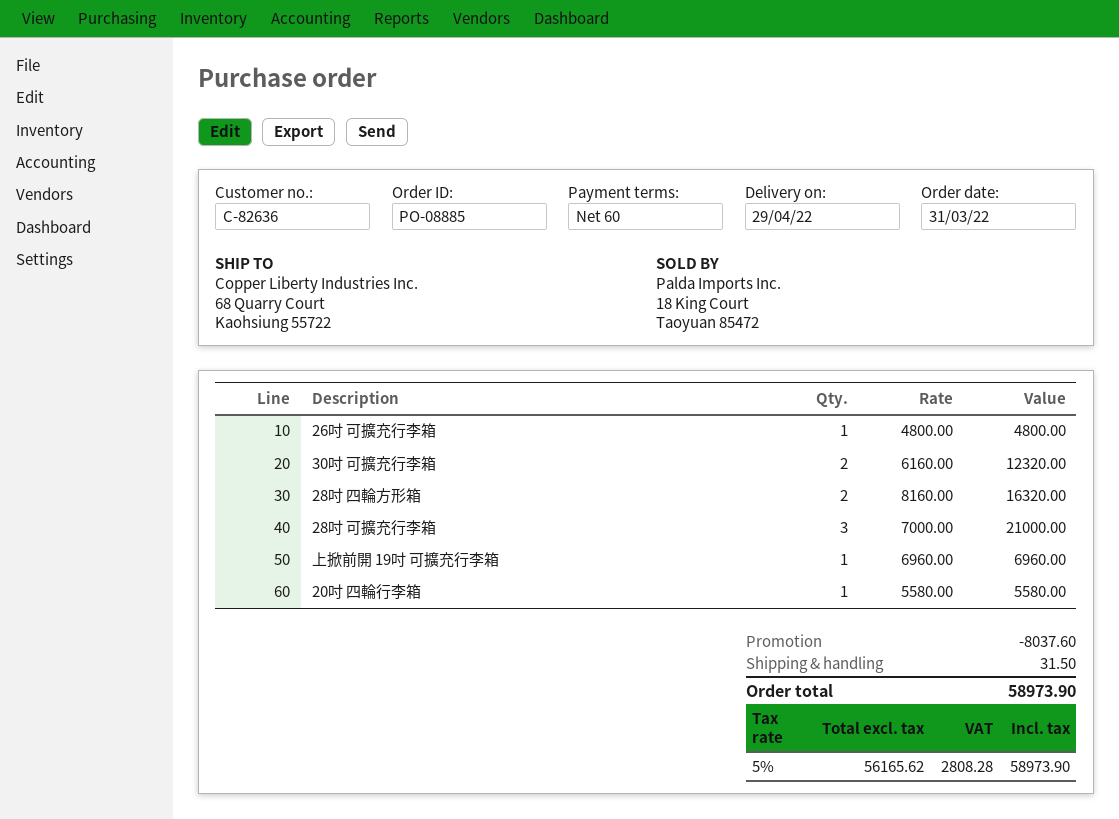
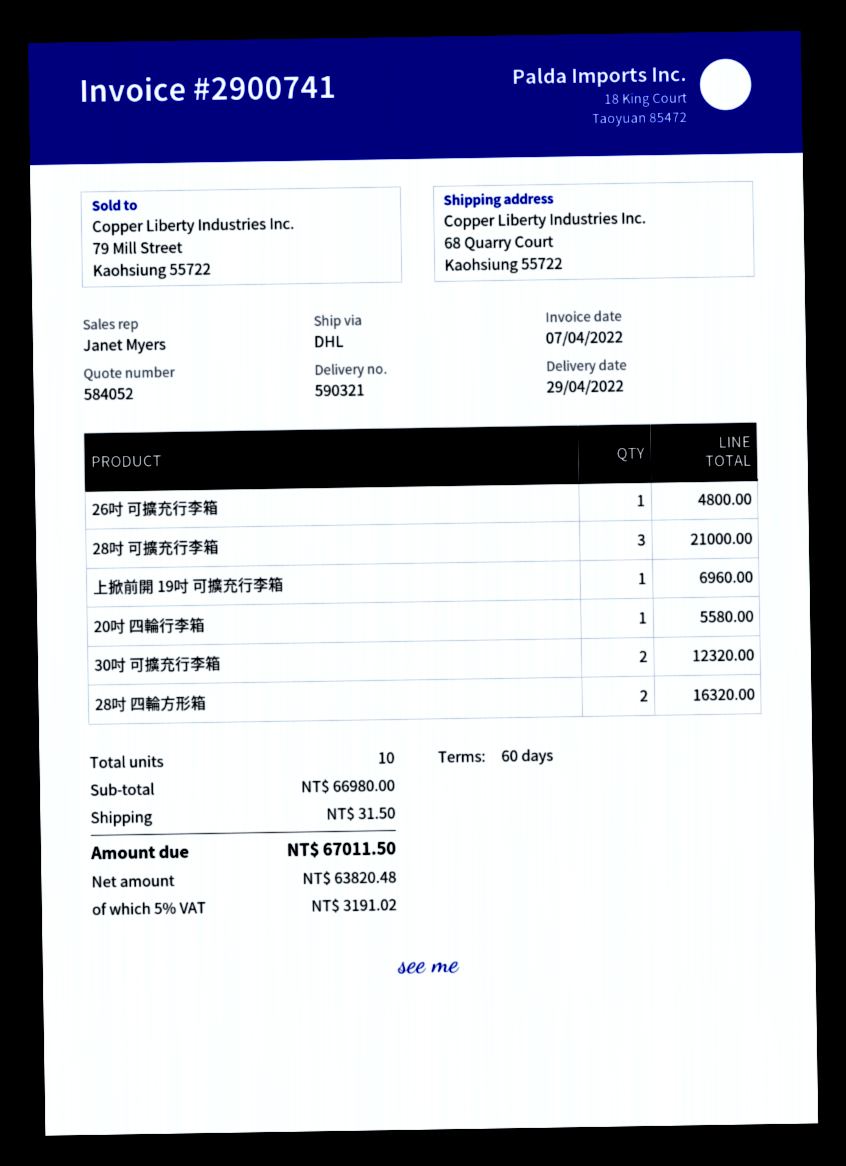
discount: 8037.60 -> none
net: 56165.62 -> 63820.48
tax: 5% = 2808.28 -> 5% = 3191.02
total: 58973.90 -> 67011.50

